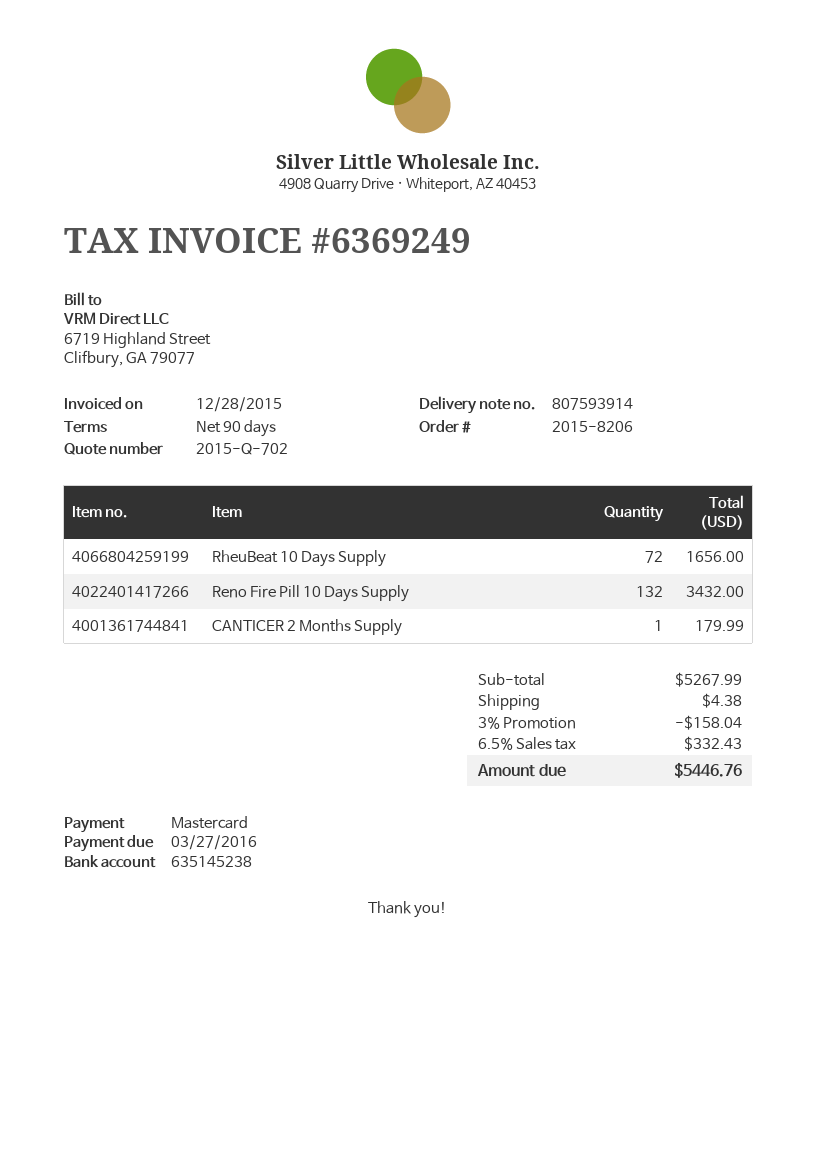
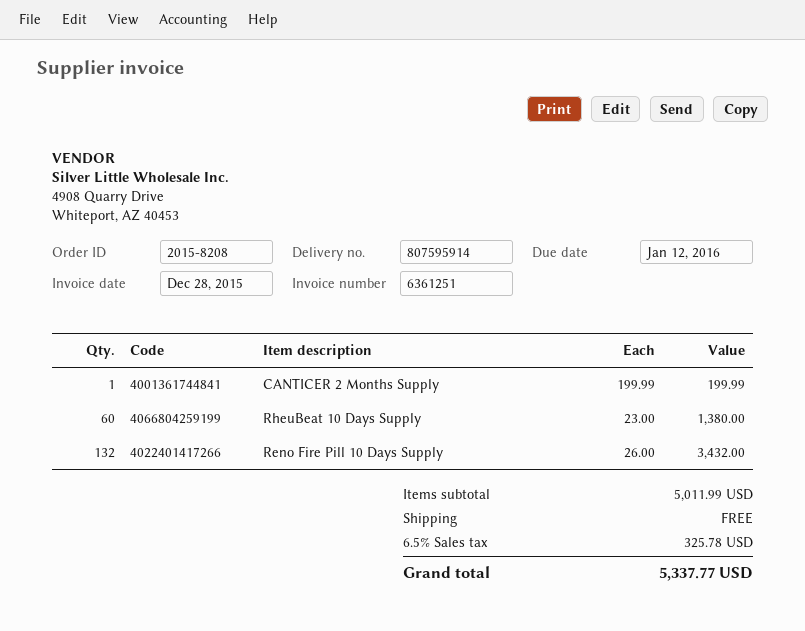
order number: 2015-8206 -> 2015-8208
delivery note number: 807593914 -> 807595914
invoice number: 6369249 -> 6361251
due date: 2016-03-27 -> 2016-01-12
RheuBeat 10 Days Supply: 72 for 1656.00 -> 60 for 1380.00
CANTICER 2 Months Supply: 1 for 179.99 -> 1 for 199.99
subtotal: 5267.99 -> 5011.99
discount: 3% = 158.04 -> none
shipping: 4.38 -> 0.00
tax: 6.5% = 332.43 -> 6.5% = 325.78
total: 5446.76 -> 5337.77

